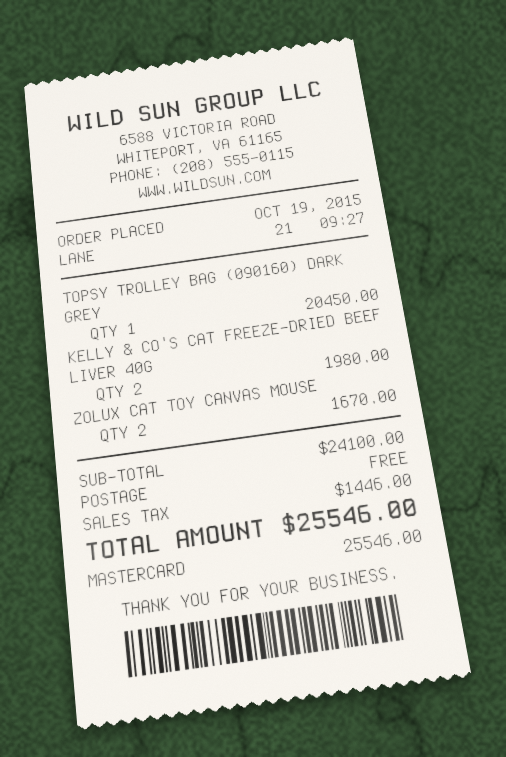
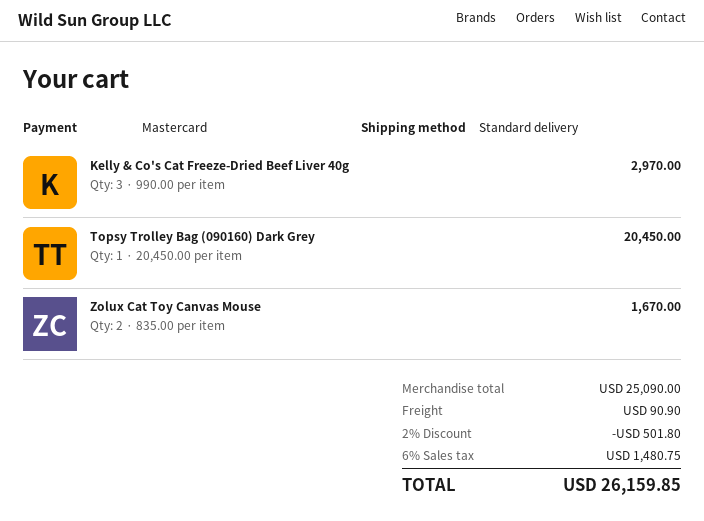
KELLY & CO'S CAT FREEZE-DRIED BEEF LIVER 40G: 2 for 1980.00 -> 3 for 2970.00
subtotal: 24100.00 -> 25090.00
discount: none -> 2% = 501.80
shipping: 0.00 -> 90.90
tax: 1446.00 -> 1480.75
total: 25546.00 -> 26159.85

